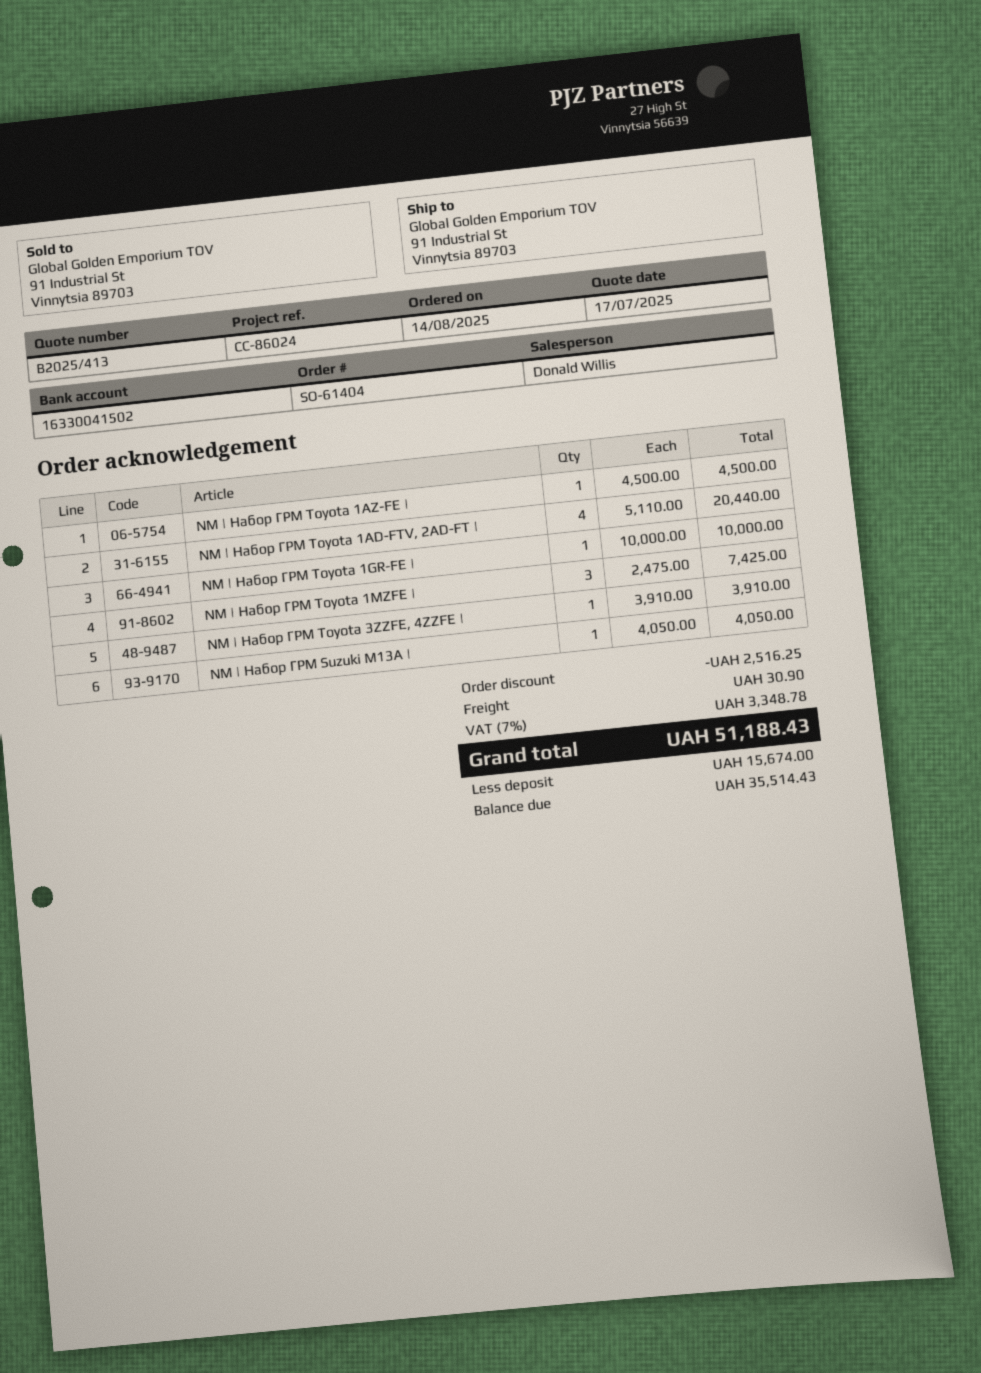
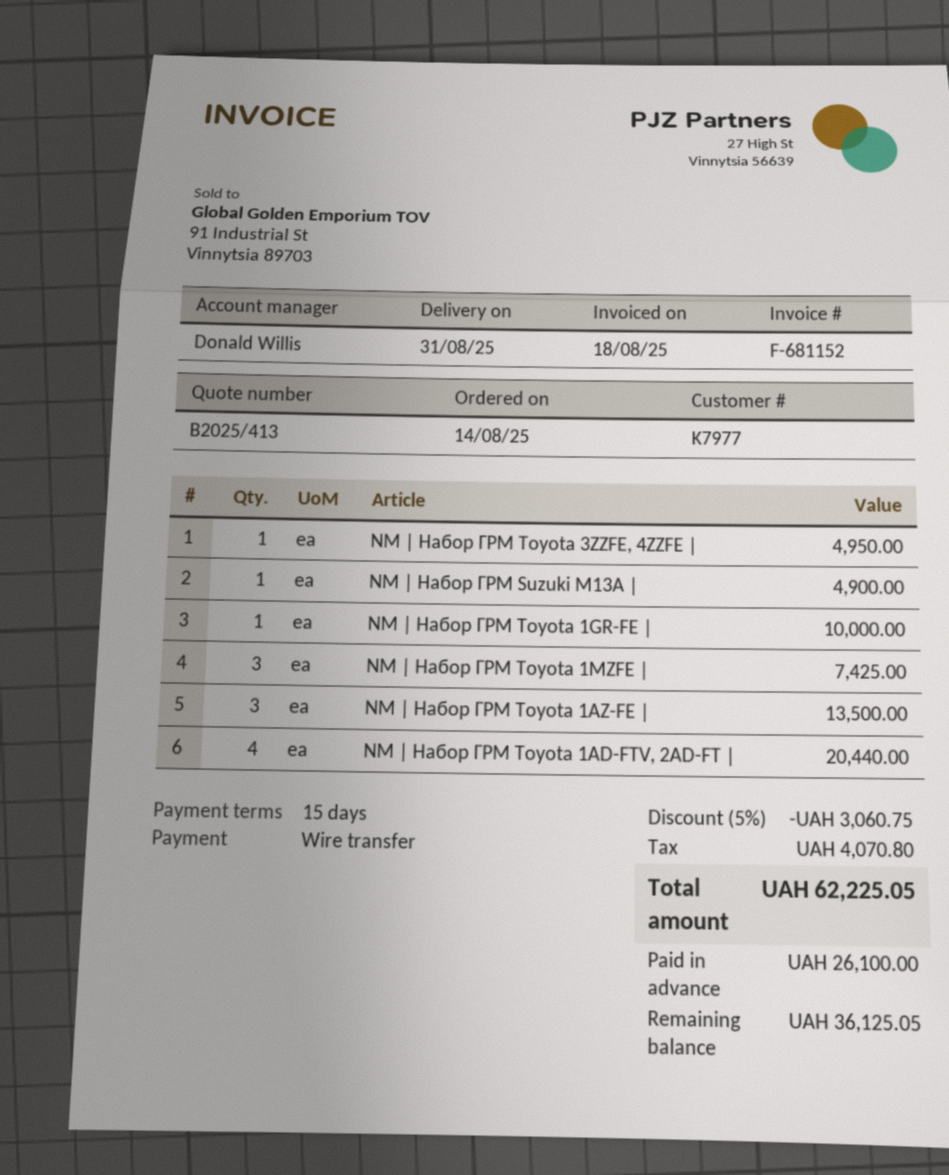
NM | Набор ГРМ Toyota 1AZ-FE |: 1 for 4500.00 -> 3 for 13500.00
NM | Набор ГРМ Toyota 3ZZFE, 4ZZFE |: 1 for 3910.00 -> 1 for 4950.00
NM | Набор ГРМ Suzuki M13A |: 1 for 4050.00 -> 1 for 4900.00
discount: 2516.25 -> 3060.75
shipping: 30.90 -> none
tax: 3348.78 -> 4070.80
total: 51188.43 -> 62225.05
deposit: 15674.00 -> 26100.00
balance: 35514.43 -> 36125.05

